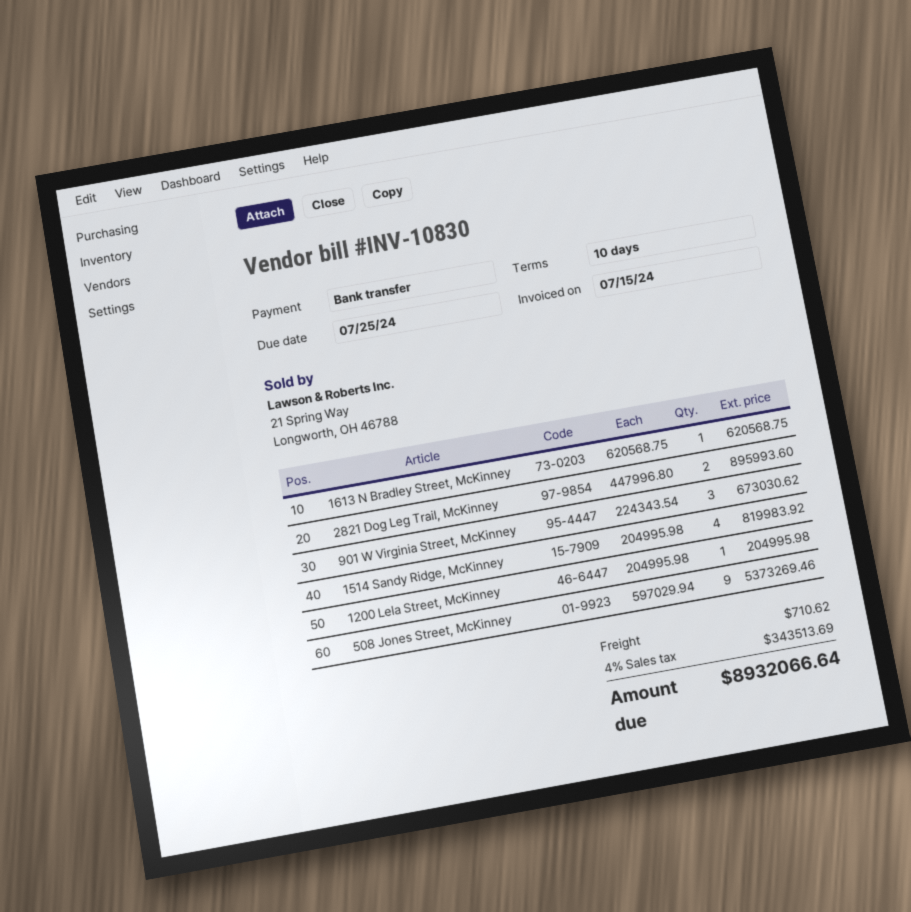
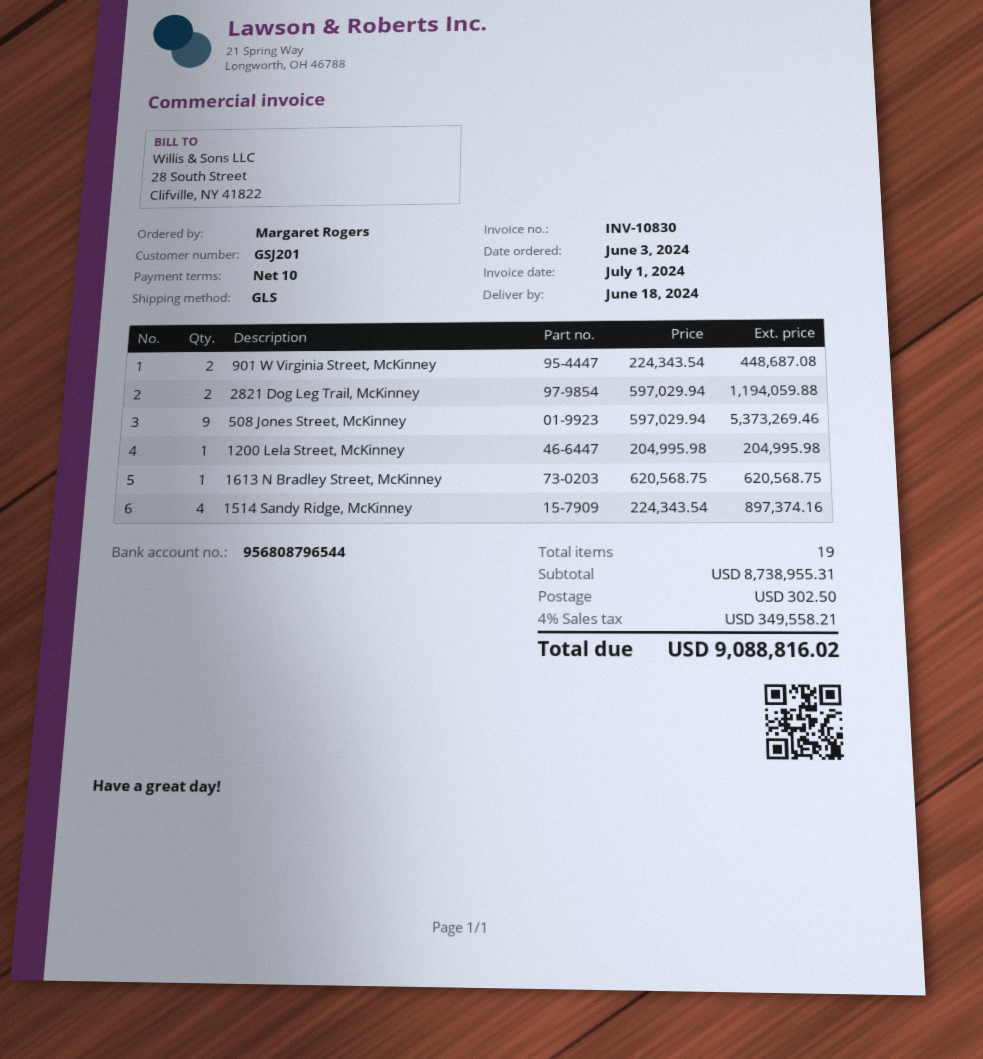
invoice date: 2024-07-15 -> 2024-07-01
2821 Dog Leg Trail, McKinney: 2 x 447996.80 = 895993.60 -> 2 x 597029.94 = 1194059.88
901 W Virginia Street, McKinney: 3 x 224343.54 = 673030.62 -> 2 x 224343.54 = 448687.08
1514 Sandy Ridge, McKinney: 4 x 204995.98 = 819983.92 -> 4 x 224343.54 = 897374.16
shipping: 710.62 -> 302.50
tax: 4% = 343513.69 -> 4% = 349558.21
total: 8932066.64 -> 9088816.02

